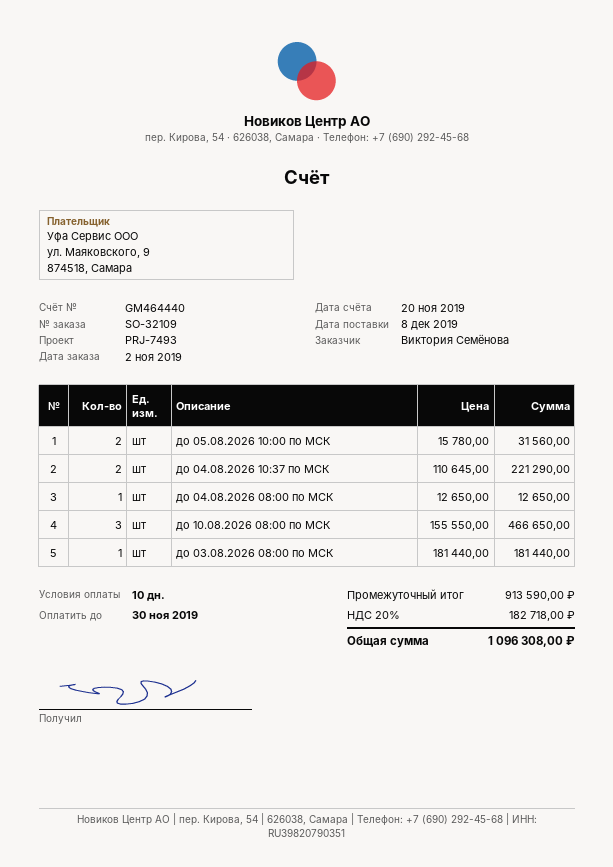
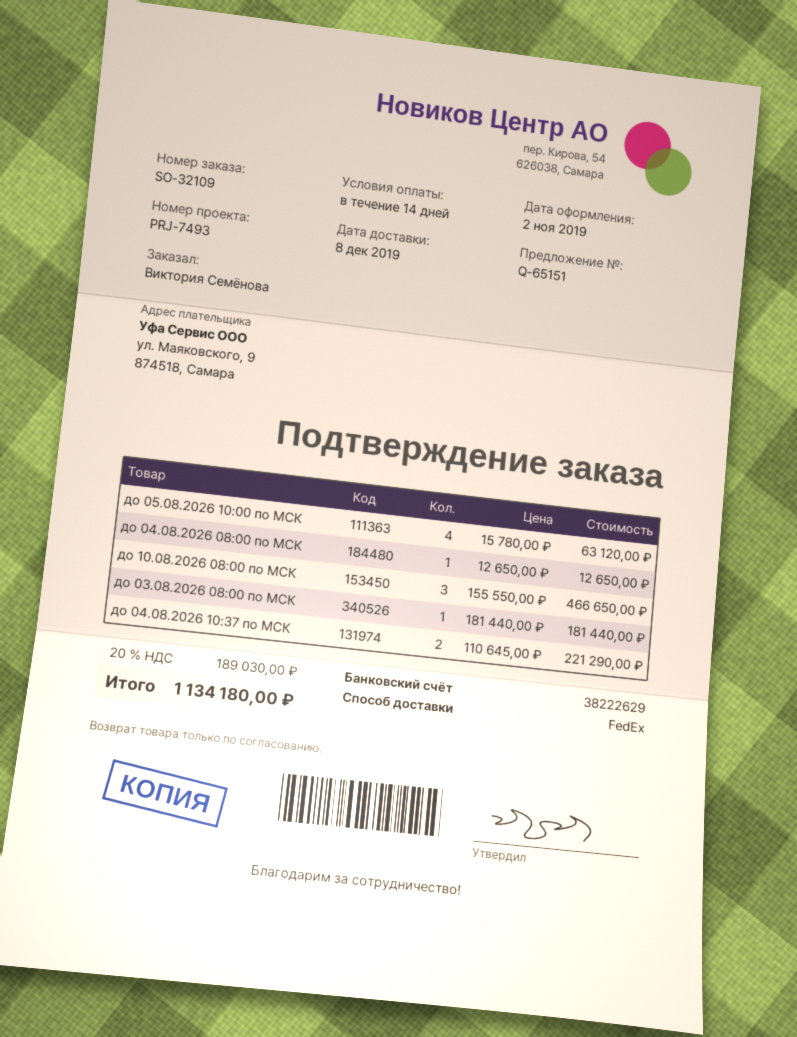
payment terms: 10 days -> 14 days
до 05.08.2026 10:00 по МСК: 2 x 15780.00 = 31560.00 -> 4 x 15780.00 = 63120.00
tax: 20% = 182718.00 -> 20% = 189030.00
total: 1096308.00 -> 1134180.00

